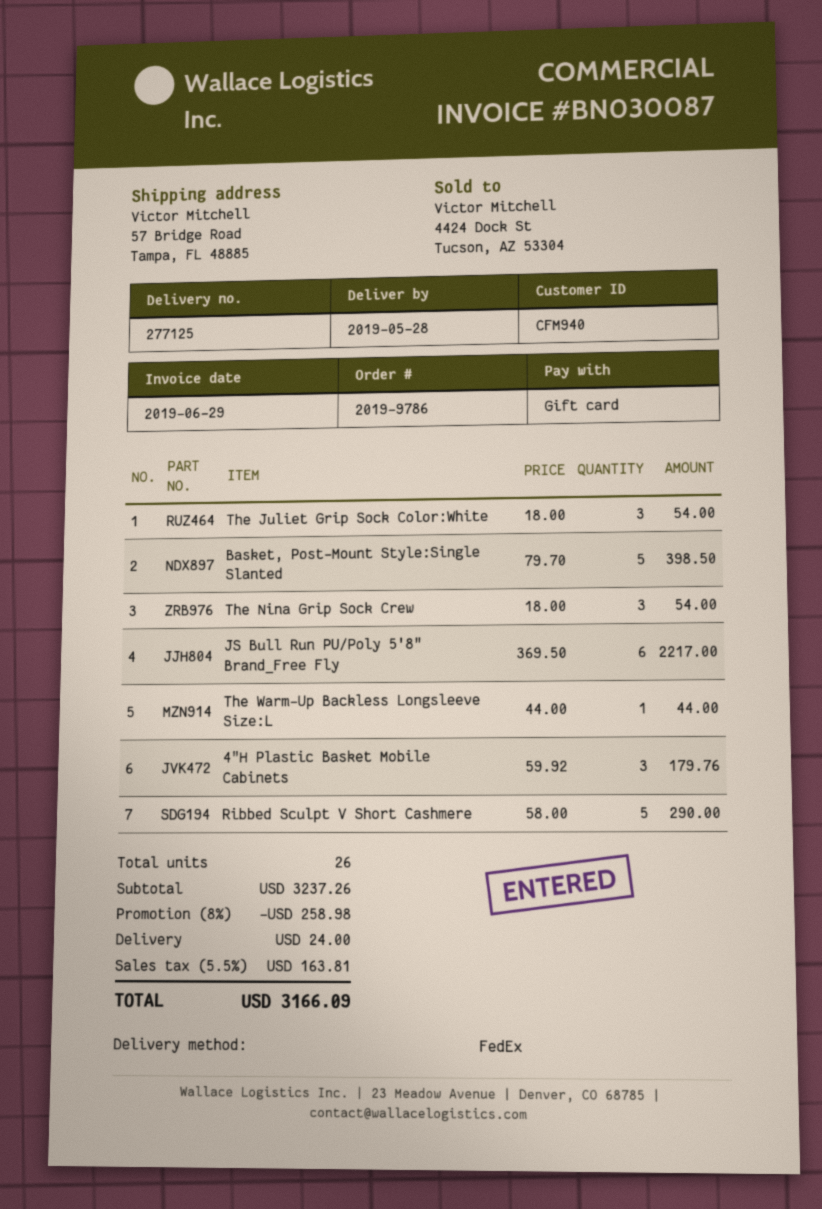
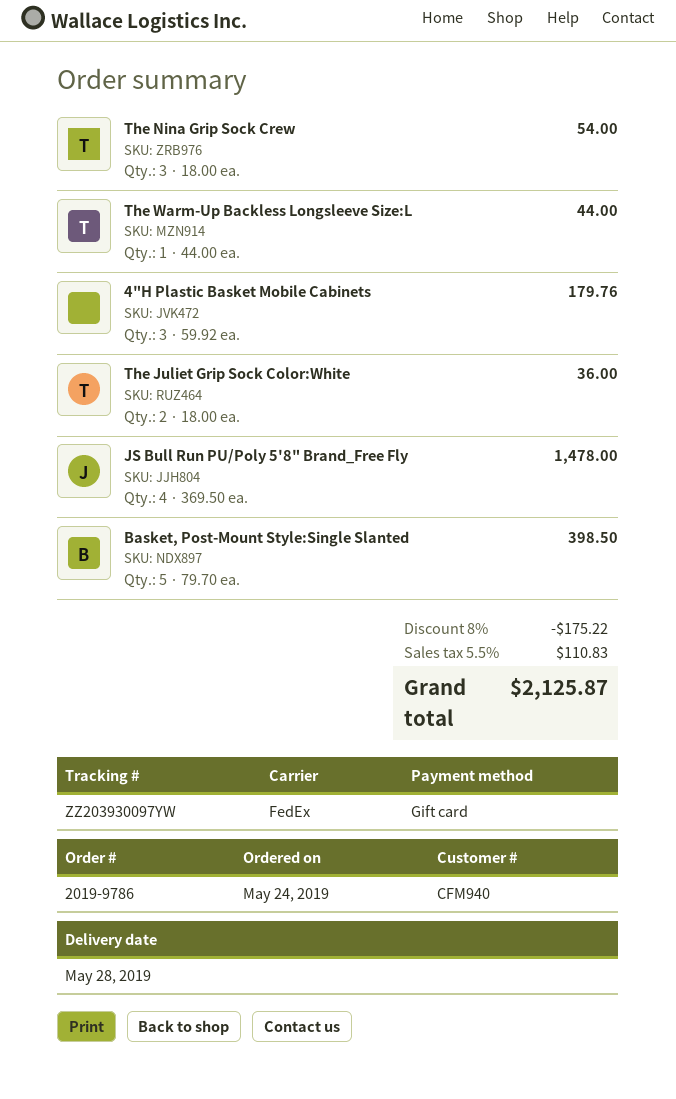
The Juliet Grip Sock Color:White: 3 x 18.00 = 54.00 -> 2 x 18.00 = 36.00
JS Bull Run PU/Poly 5'8" Brand_Free Fly: 6 x 369.50 = 2217.00 -> 4 x 369.50 = 1478.00
Ribbed Sculpt V Short Cashmere: 5 x 58.00 = 290.00 -> none
discount: 8% = 258.98 -> 8% = 175.22
shipping: 24.00 -> none
tax: 5.5% = 163.81 -> 5.5% = 110.83
total: 3166.09 -> 2125.87

